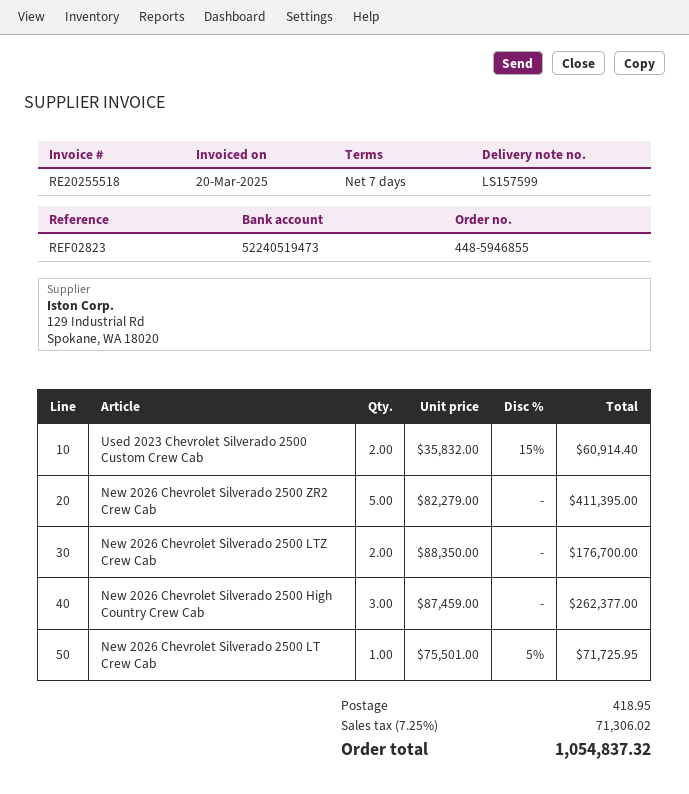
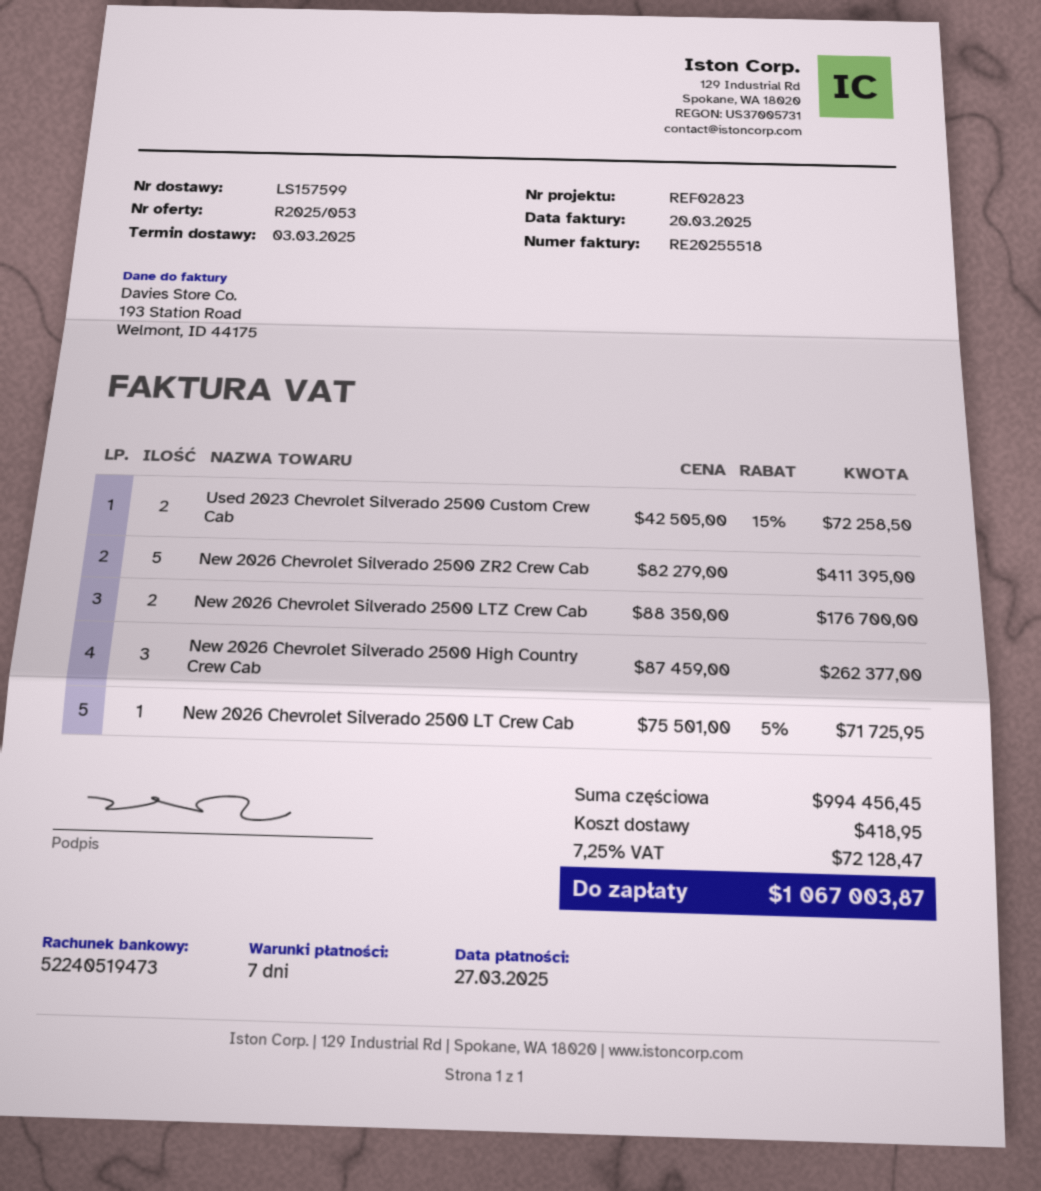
Used 2023 Chevrolet Silverado 2500 Custom Crew Cab: 2 x 35832.00 - 15% = 60914.40 -> 2 x 42505.00 - 15% = 72258.50
tax: 7.25% = 71306.02 -> 7.25% = 72128.47
total: 1054837.32 -> 1067003.87

